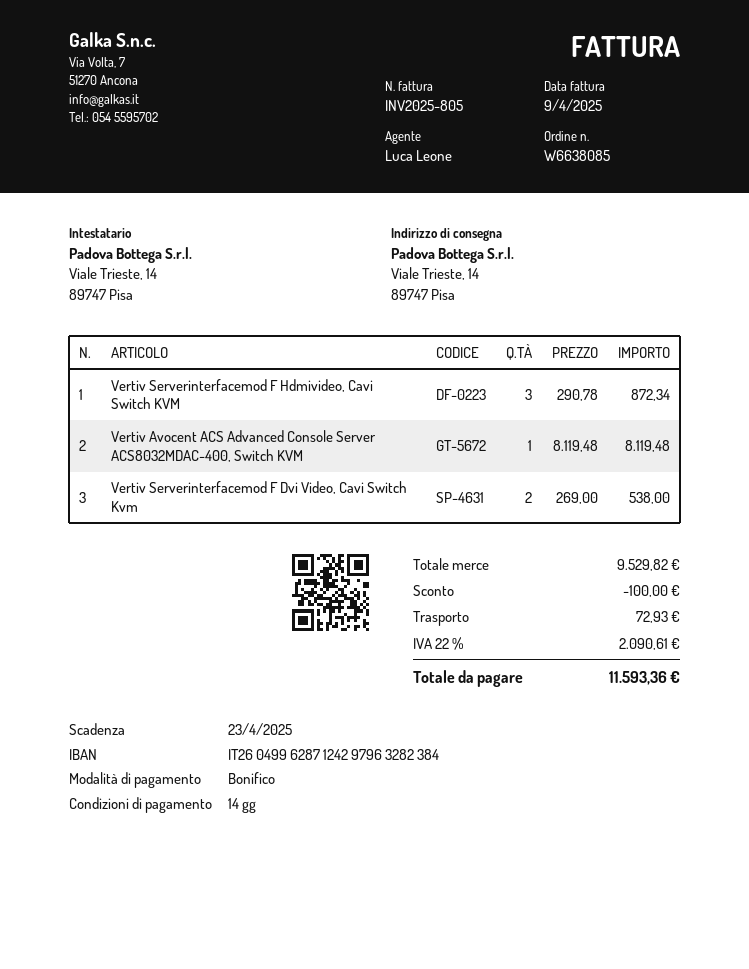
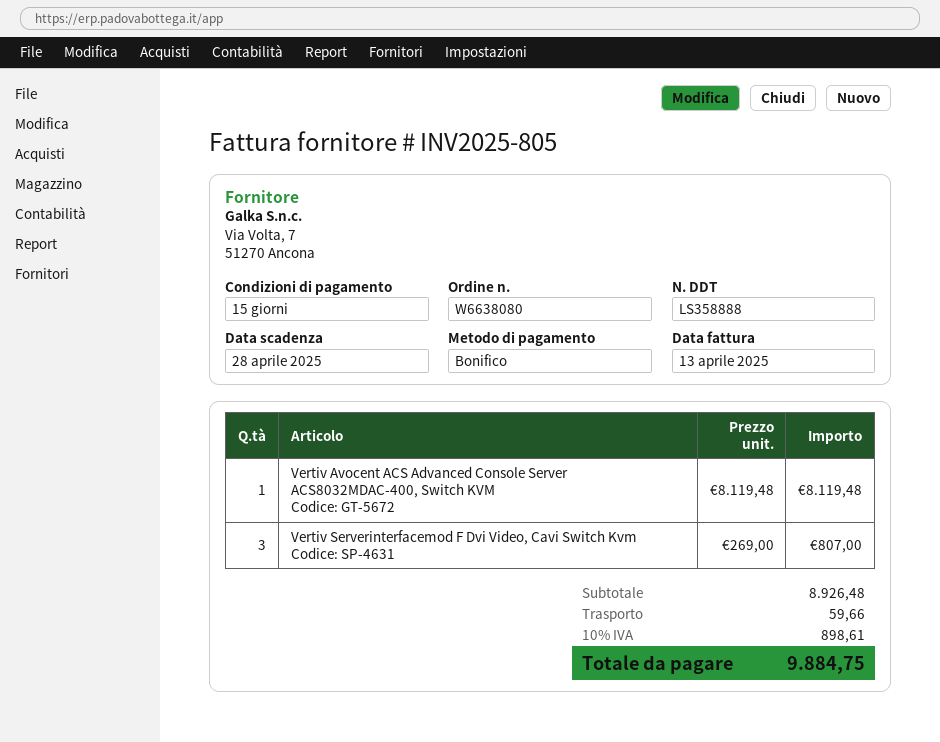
order number: W6638085 -> W6638080
invoice date: 2025-04-09 -> 2025-04-13
payment terms: 14 days -> 15 days
due date: 2025-04-23 -> 2025-04-28
Vertiv Serverinterfacemod F Hdmivideo, Cavi Switch KVM: 3 x 290.78 = 872.34 -> none
Vertiv Serverinterfacemod F Dvi Video, Cavi Switch Kvm: 2 x 269.00 = 538.00 -> 3 x 269.00 = 807.00
subtotal: 9529.82 -> 8926.48
discount: 100.00 -> none
shipping: 72.93 -> 59.66
tax: 22% = 2090.61 -> 10% = 898.61
total: 11593.36 -> 9884.75

